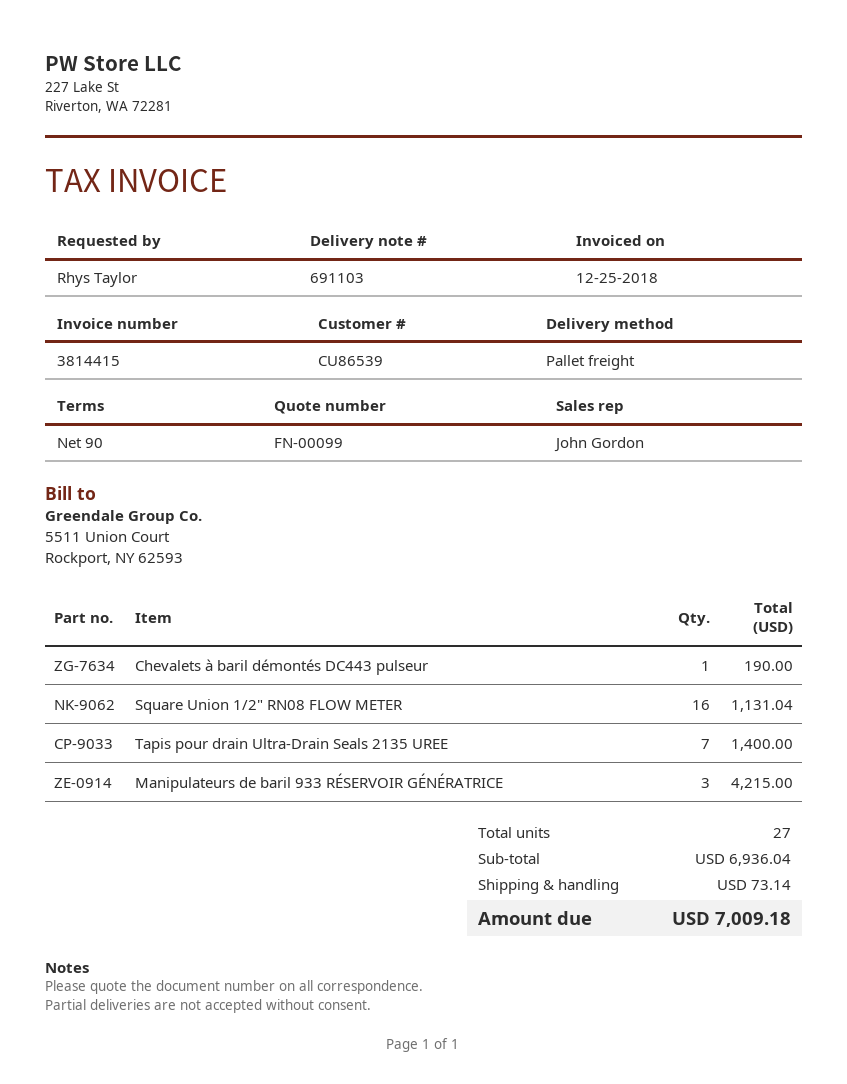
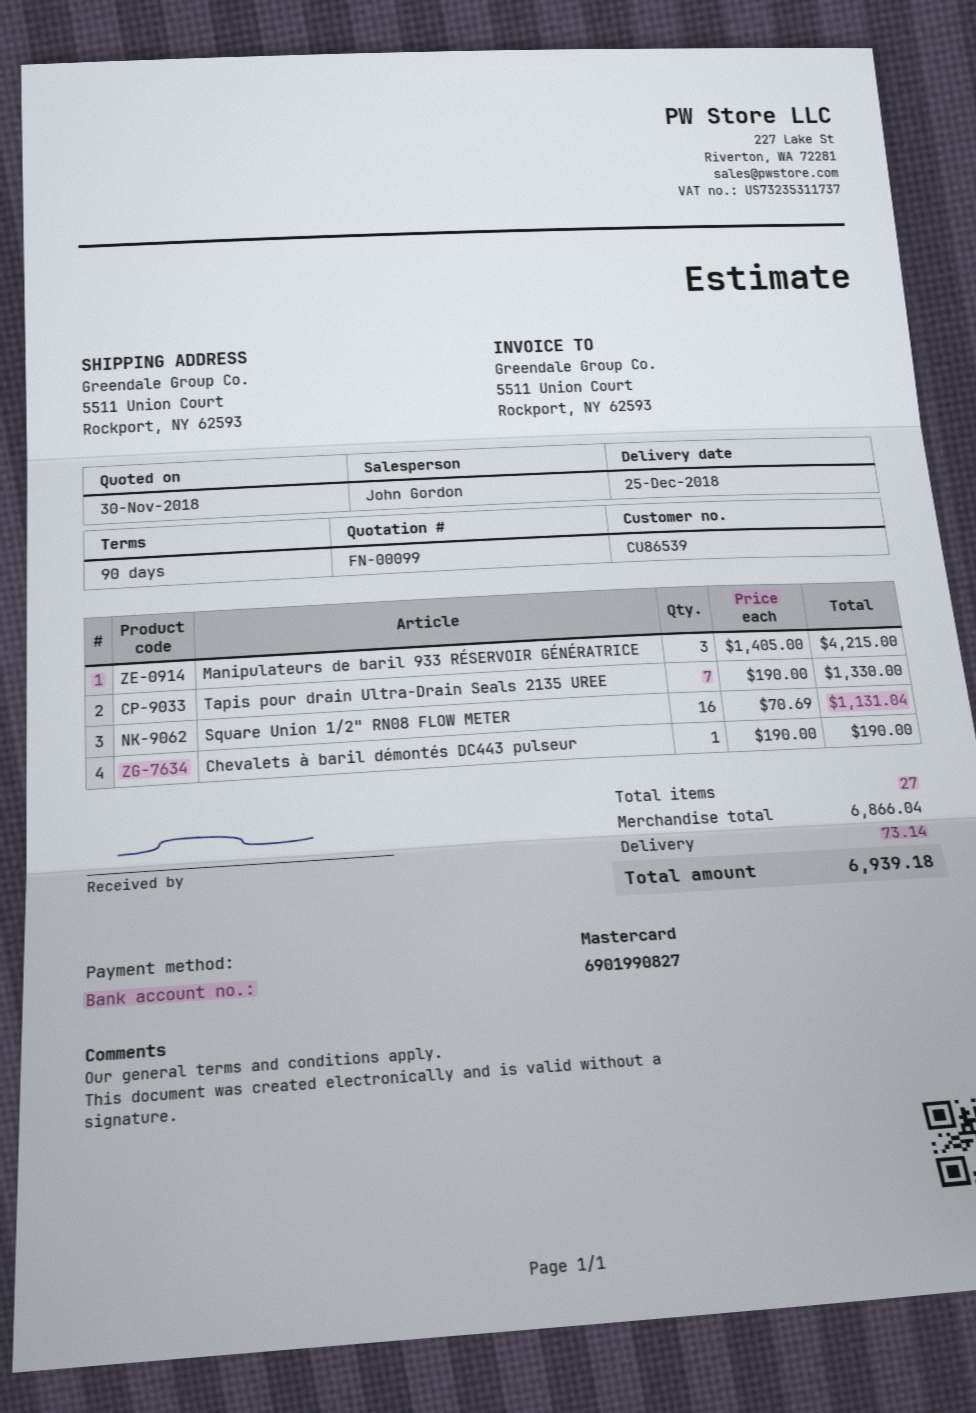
Tapis pour drain Ultra-Drain Seals 2135 UREE: 7 for 1400.00 -> 7 for 1330.00
subtotal: 6936.04 -> 6866.04
total: 7009.18 -> 6939.18

